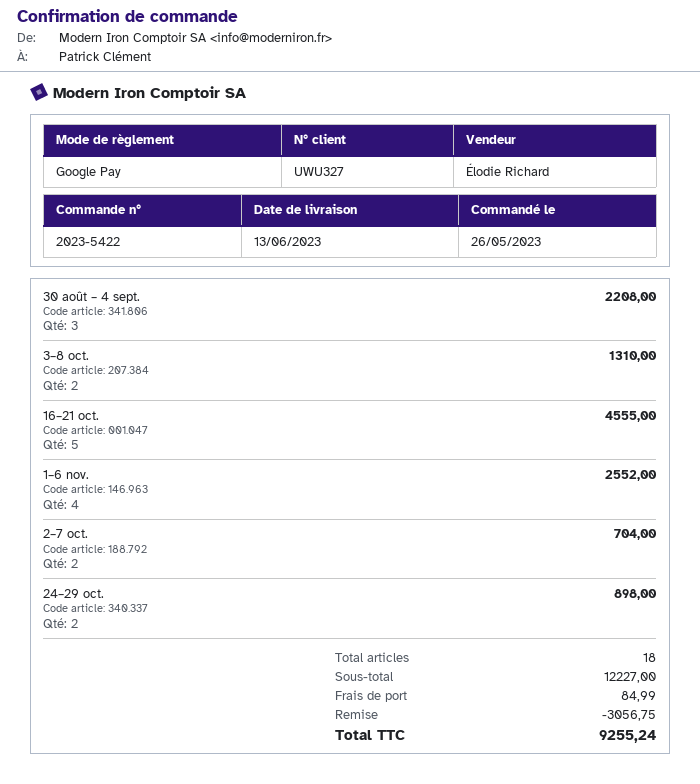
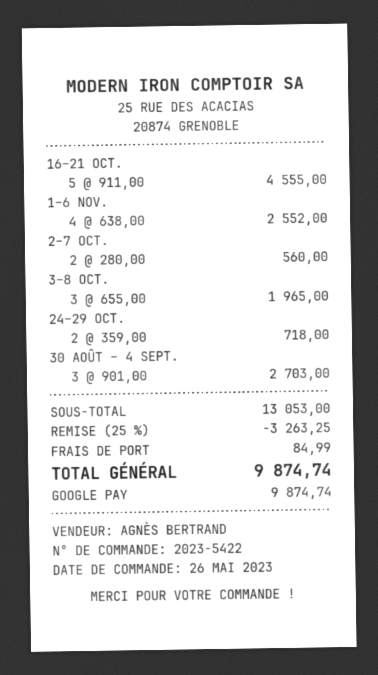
sales rep: Élodie Richard -> AGNÈS BERTRAND
30 août – 4 sept.: 3 for 2208.00 -> 3 for 2703.00
3–8 oct.: 2 for 1310.00 -> 3 for 1965.00
2–7 oct.: 2 for 704.00 -> 2 for 560.00
24–29 oct.: 2 for 898.00 -> 2 for 718.00
subtotal: 12227.00 -> 13053.00
discount: 3056.75 -> 3263.25
total: 9255.24 -> 9874.74

